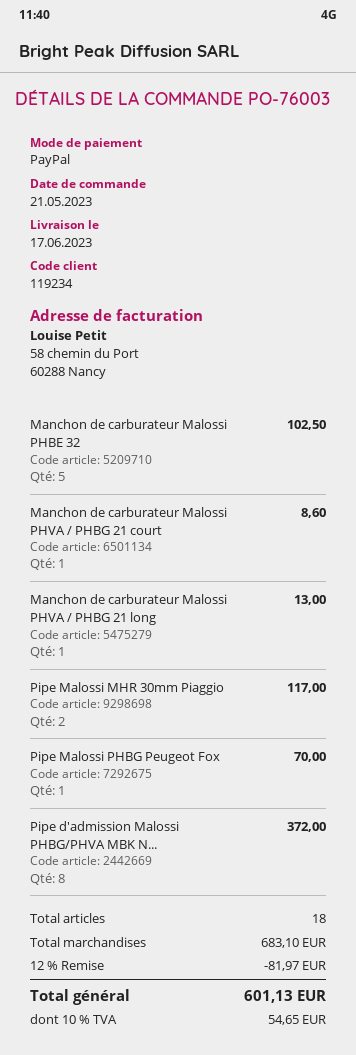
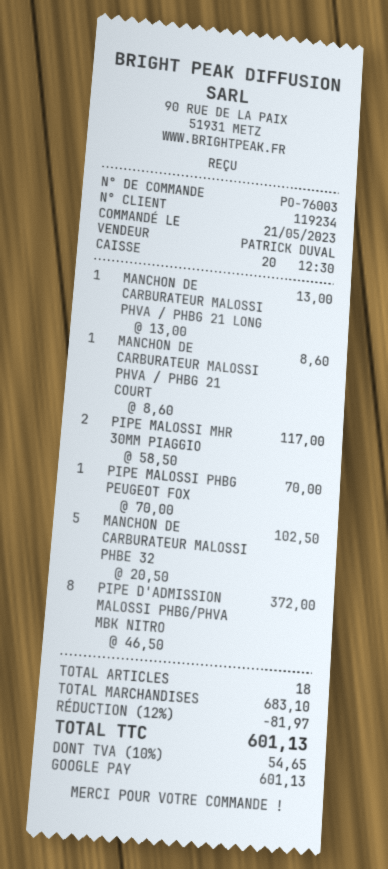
payment method: PayPal -> Google Pay

